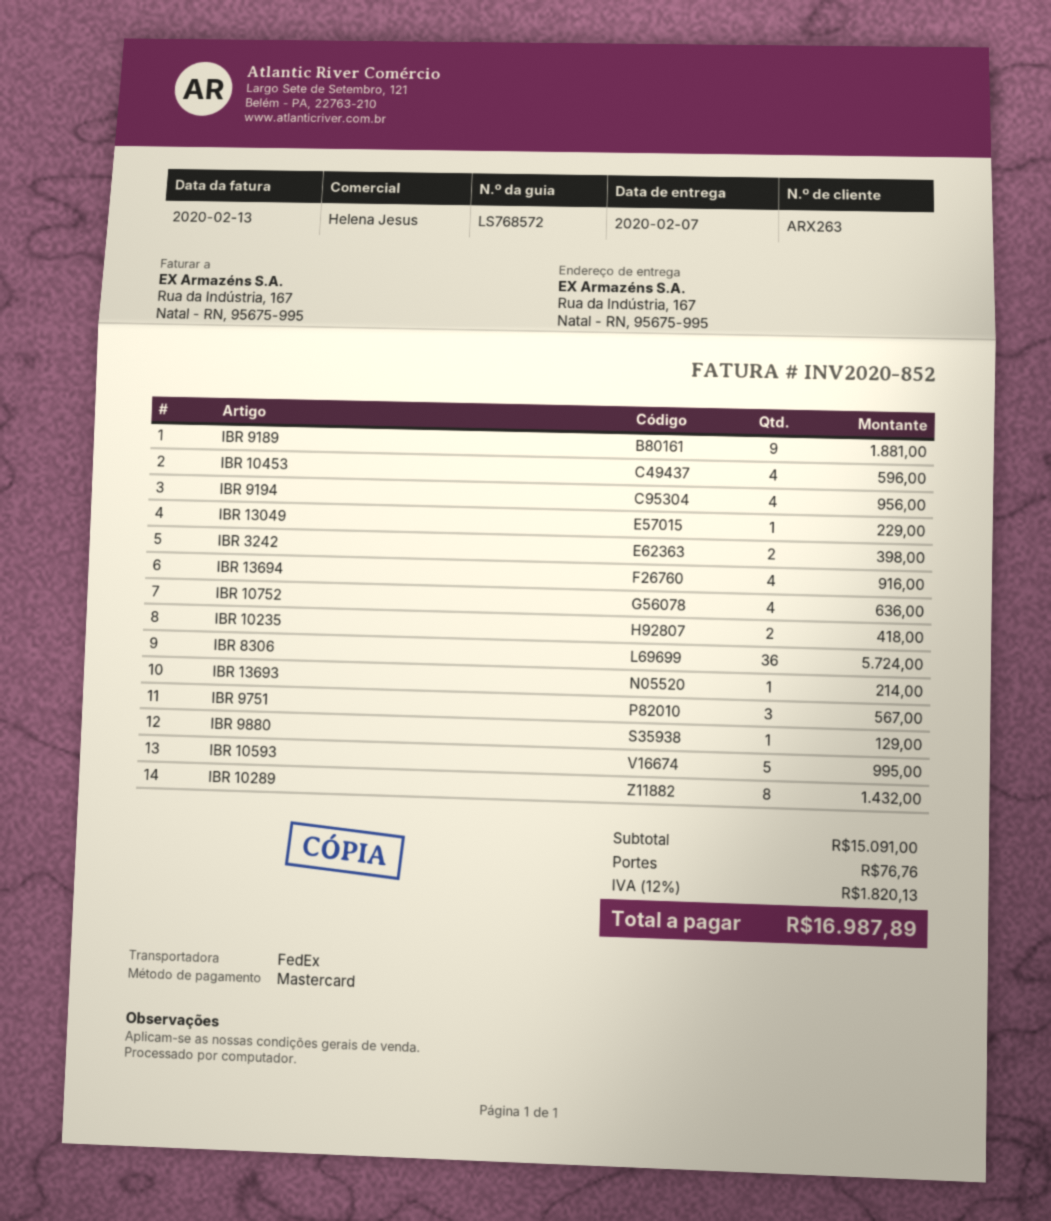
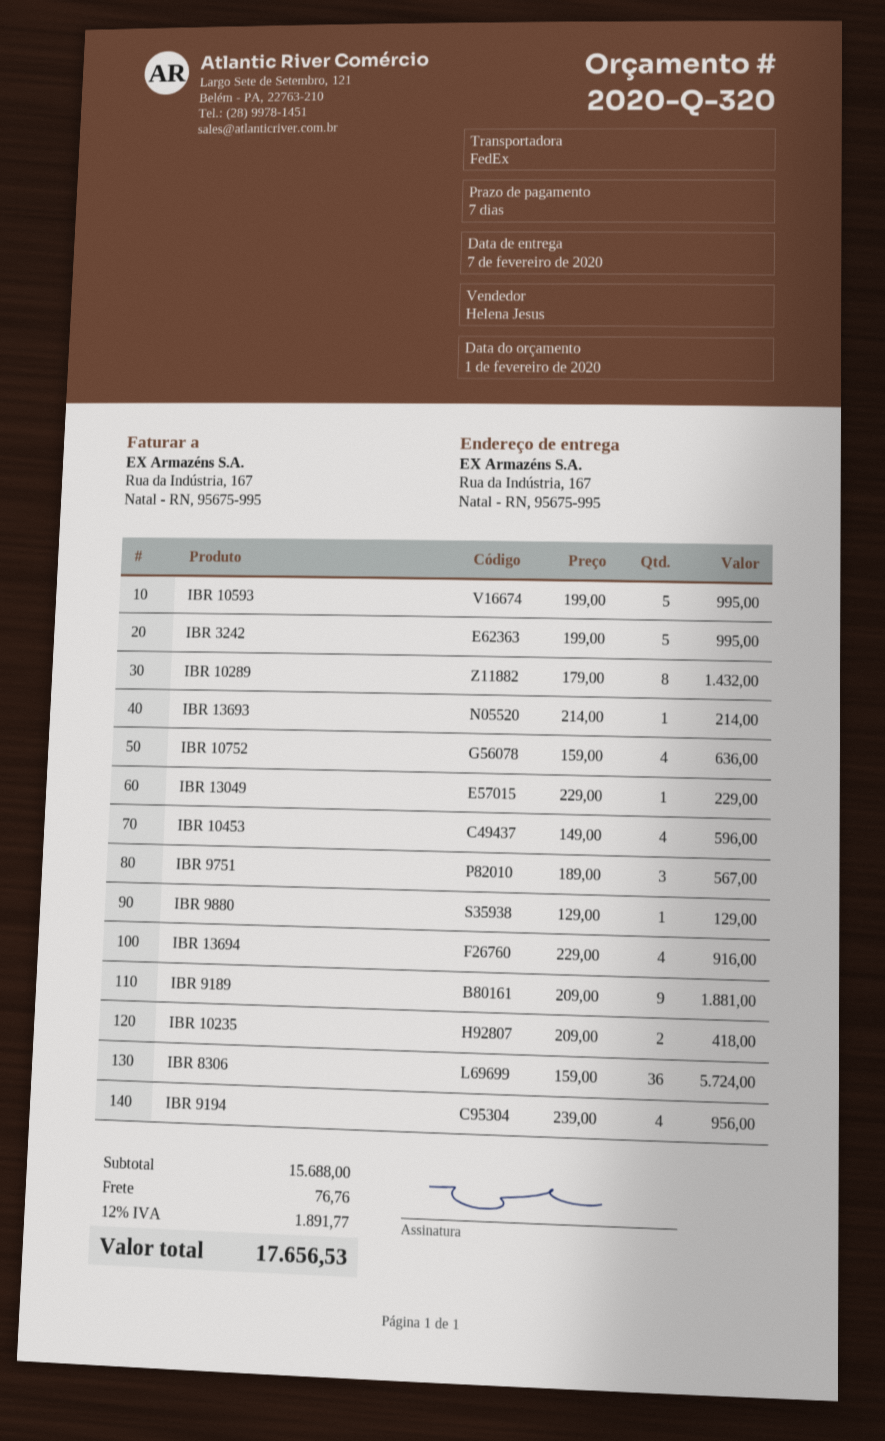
IBR 3242: 2 for 398.00 -> 5 for 995.00
subtotal: 15091.00 -> 15688.00
tax: 12% = 1820.13 -> 12% = 1891.77
total: 16987.89 -> 17656.53

